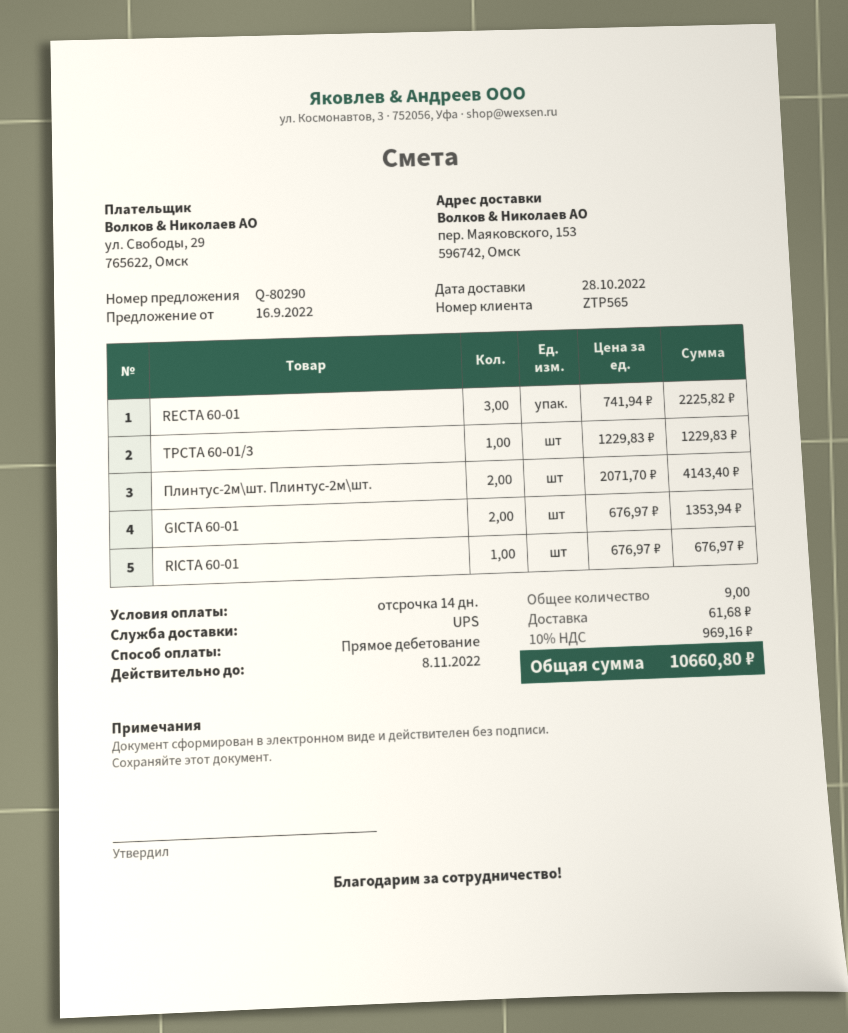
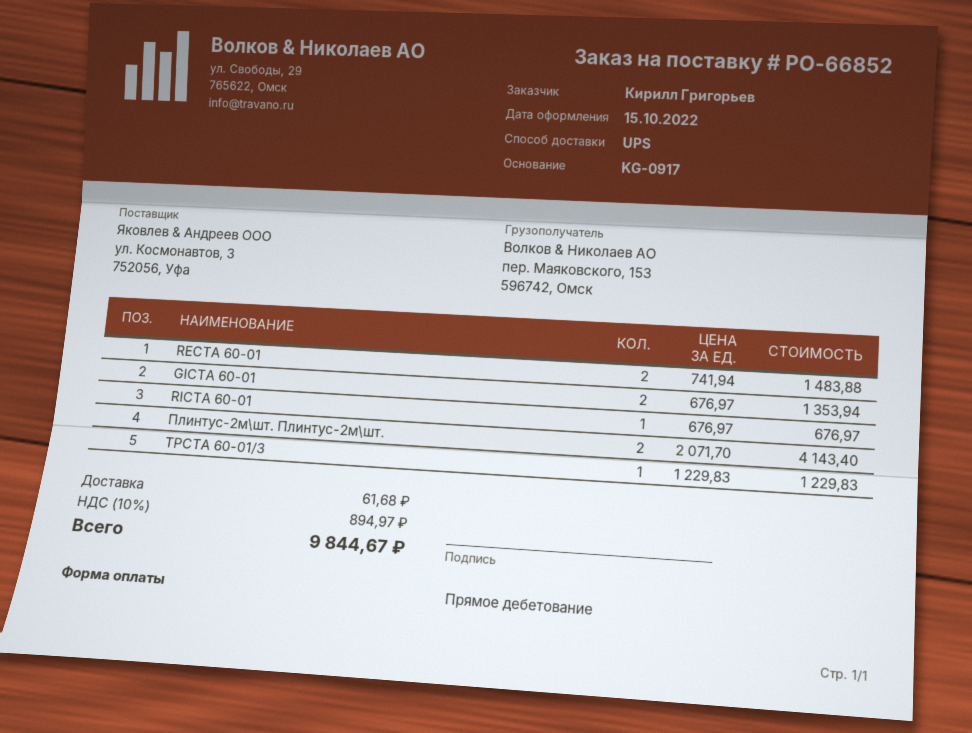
RECTA 60-01: 3 x 741.94 = 2225.82 -> 2 x 741.94 = 1483.88
tax: 10% = 969.16 -> 10% = 894.97
total: 10660.80 -> 9844.67

